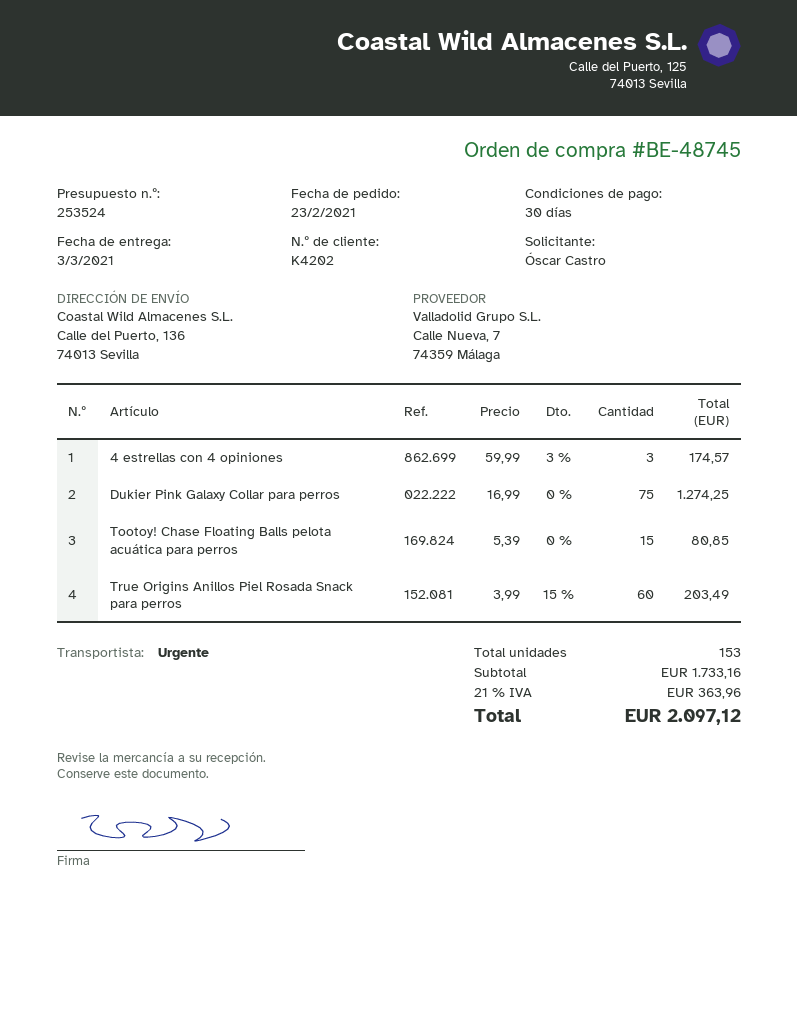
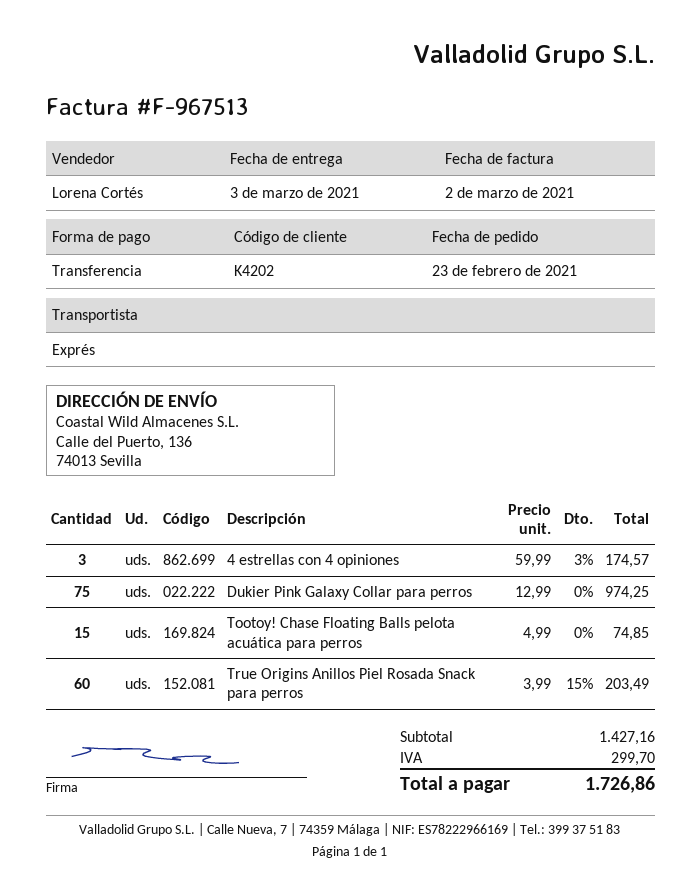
Dukier Pink Galaxy Collar para perros: 75 x 16.99 = 1274.25 -> 75 x 12.99 = 974.25
Tootoy! Chase Floating Balls pelota acuática para perros: 15 x 5.39 = 80.85 -> 15 x 4.99 = 74.85
subtotal: 1733.16 -> 1427.16
tax: 363.96 -> 299.70
total: 2097.12 -> 1726.86

